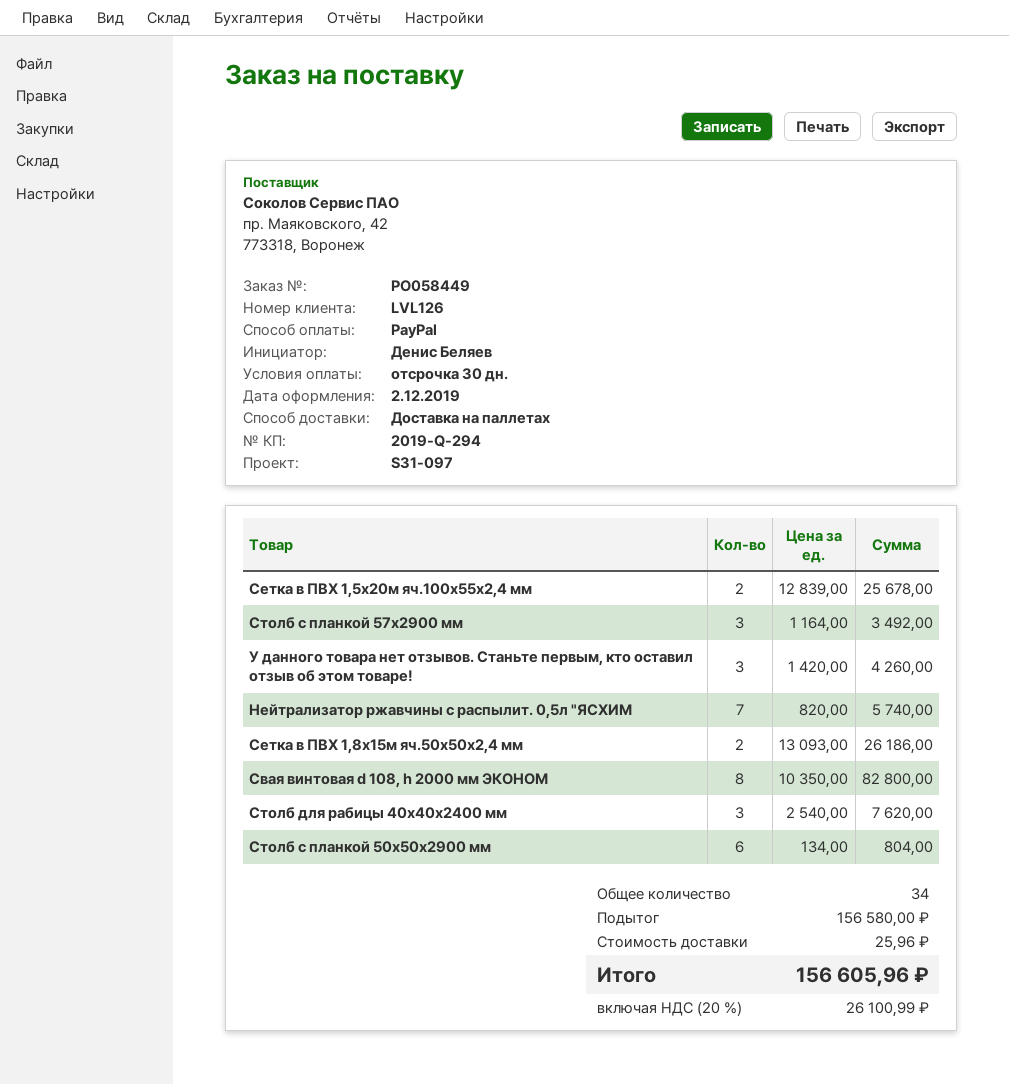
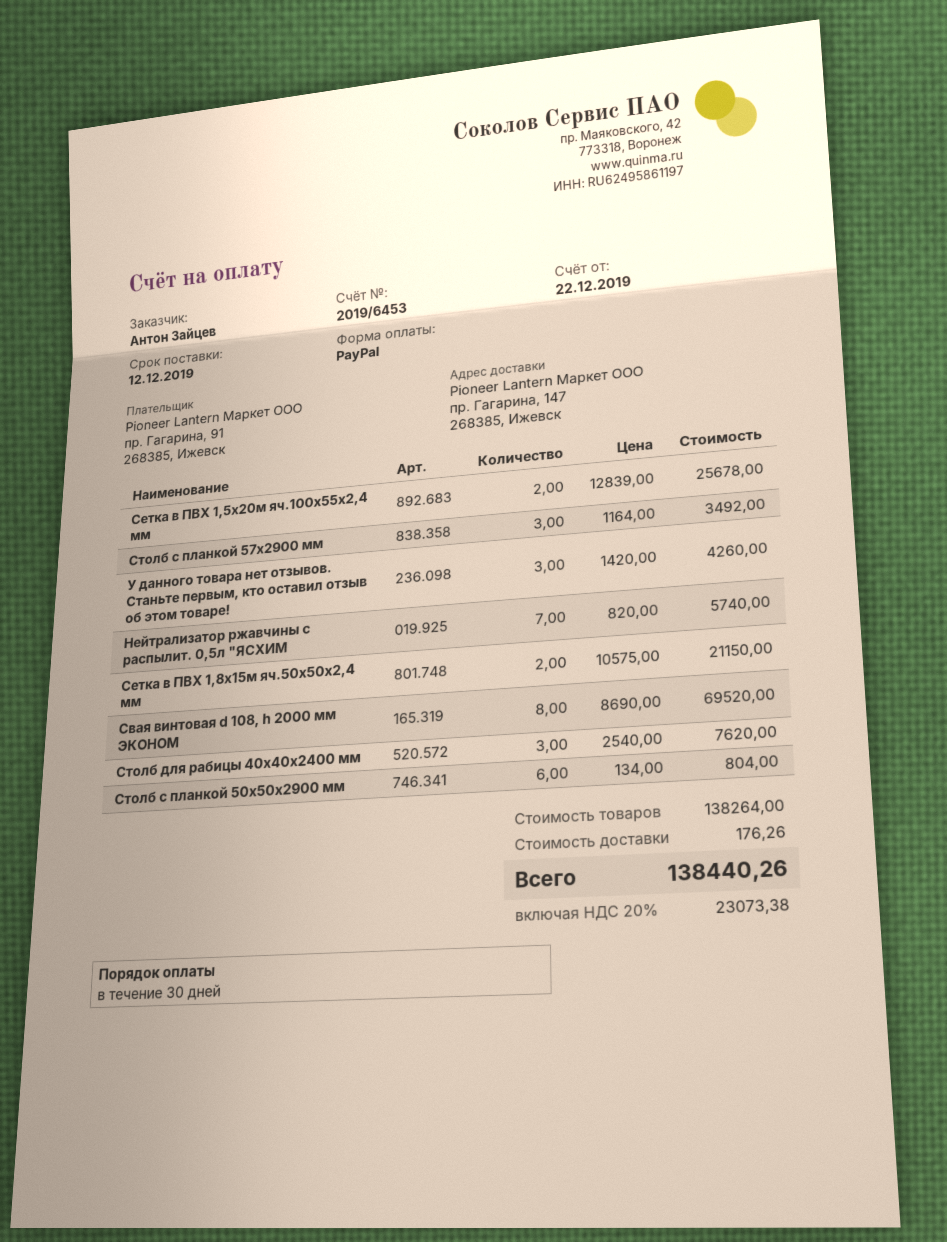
ordered by: Денис Беляев -> Антон Зайцев
Сетка в ПВХ 1,8х15м яч.50х50х2,4 мм: 2 x 13093.00 = 26186.00 -> 2 x 10575.00 = 21150.00
Свая винтовая d 108, h 2000 мм ЭКОНОМ: 8 x 10350.00 = 82800.00 -> 8 x 8690.00 = 69520.00
subtotal: 156580.00 -> 138264.00
shipping: 25.96 -> 176.26
tax: 20% = 26100.99 -> 20% = 23073.38
total: 156605.96 -> 138440.26

